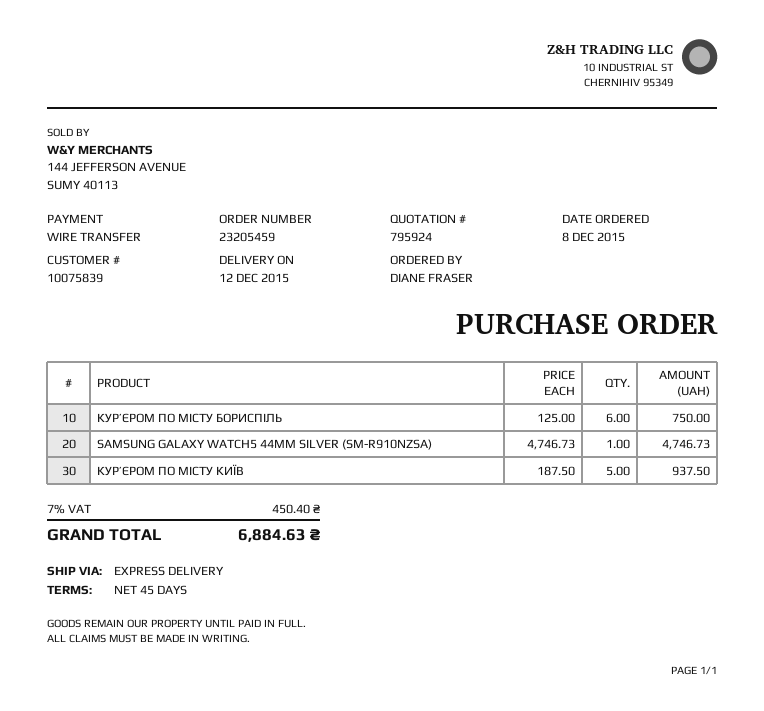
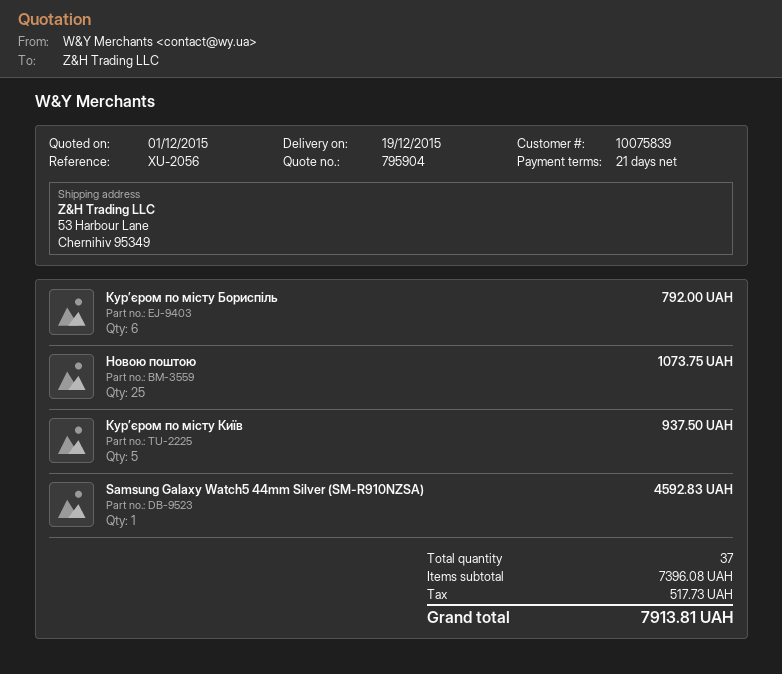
quote number: 795924 -> 795904
delivery date: 2015-12-12 -> 2015-12-19
payment terms: 45 days -> 21 days
КУРʼЄРОМ ПО МІСТУ БОРИСПІЛЬ: 6 for 750.00 -> 6 for 792.00
SAMSUNG GALAXY WATCH5 44MM SILVER (SM-R910NZSA): 1 for 4746.73 -> 1 for 4592.83
Новою поштою: none -> 25 for 1073.75
tax: 450.40 -> 517.73
total: 6884.63 -> 7913.81

